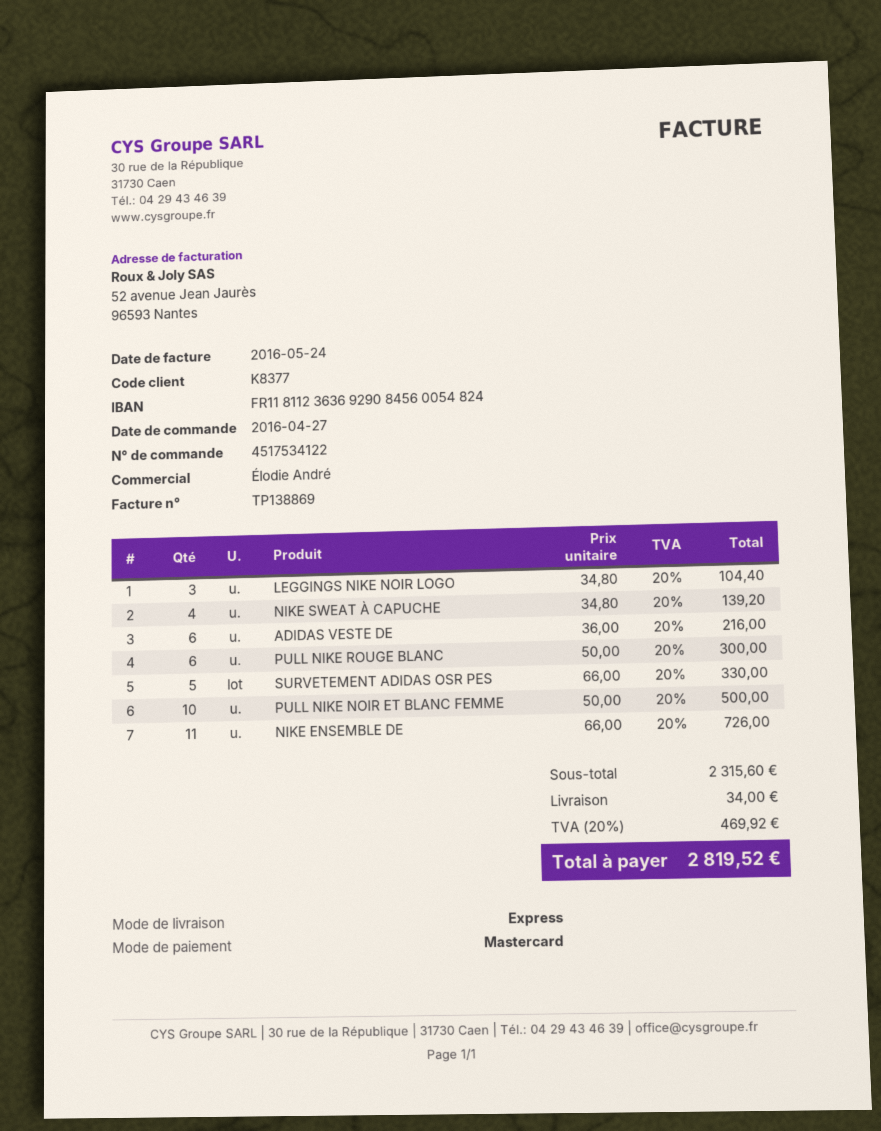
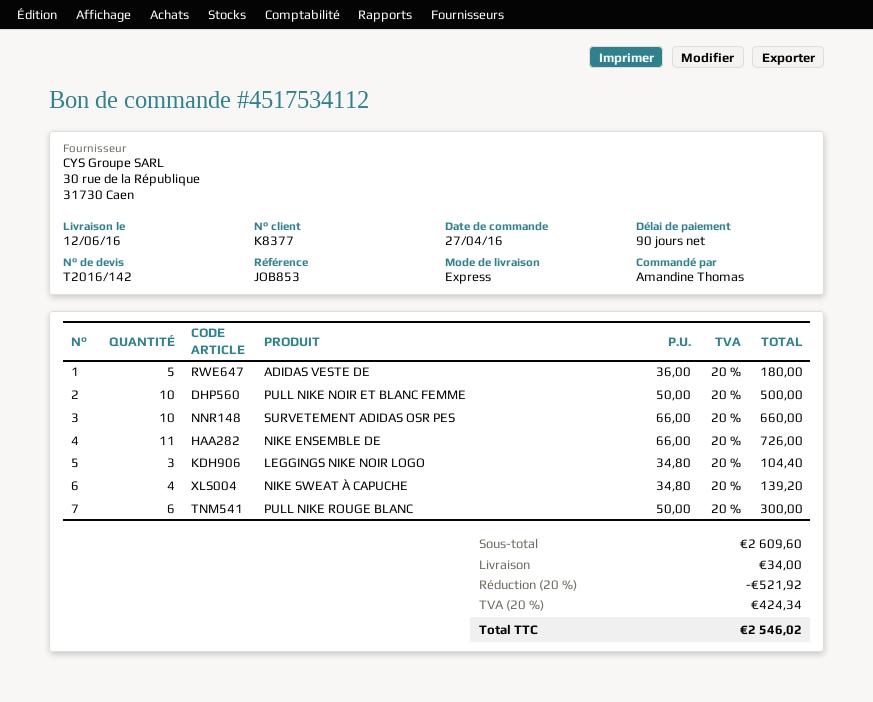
order number: 4517534122 -> 4517534112
ADIDAS VESTE DE: 6 x 36.00 = 216.00 -> 5 x 36.00 = 180.00
SURVETEMENT ADIDAS OSR PES: 5 x 66.00 = 330.00 -> 10 x 66.00 = 660.00
subtotal: 2315.60 -> 2609.60
discount: none -> 20% = 521.92
tax: 20% = 469.92 -> 20% = 424.34
total: 2819.52 -> 2546.02

